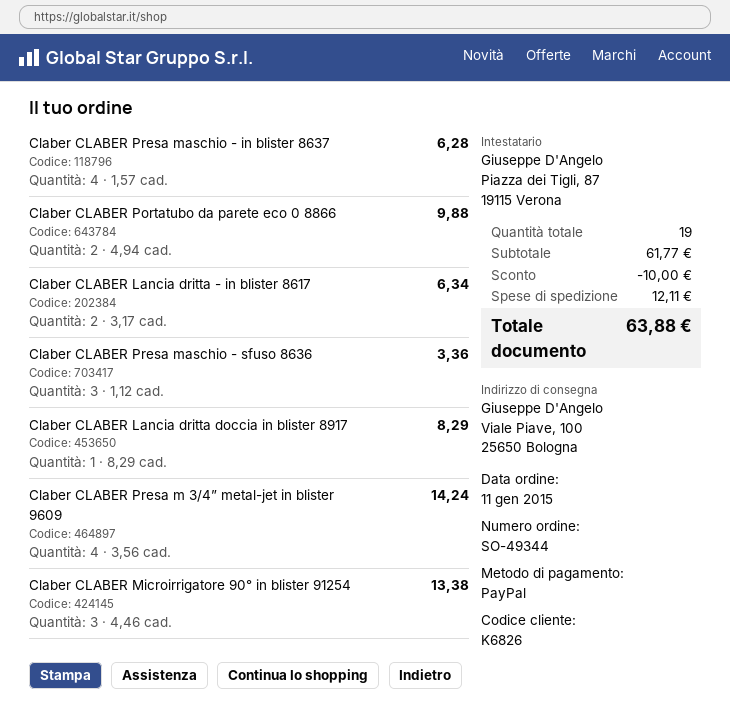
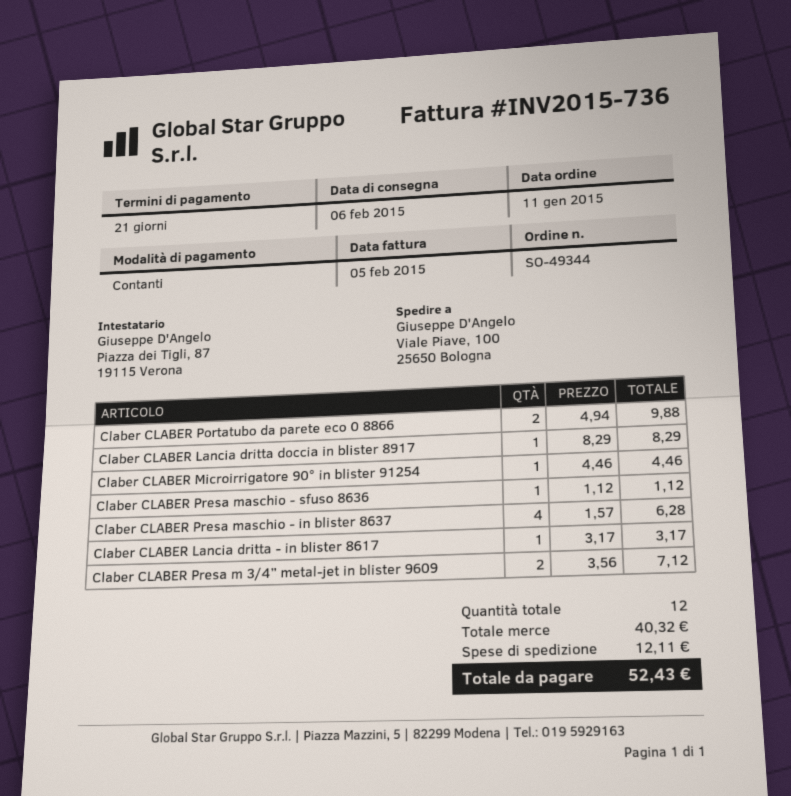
payment method: PayPal -> cash
Claber CLABER Lancia dritta - in blister 8617: 2 x 3.17 = 6.34 -> 1 x 3.17 = 3.17
Claber CLABER Presa maschio - sfuso 8636: 3 x 1.12 = 3.36 -> 1 x 1.12 = 1.12
Claber CLABER Presa m 3/4” metal-jet in blister 9609: 4 x 3.56 = 14.24 -> 2 x 3.56 = 7.12
Claber CLABER Microirrigatore 90° in blister 91254: 3 x 4.46 = 13.38 -> 1 x 4.46 = 4.46
total quantity: 19 -> 12
subtotal: 61.77 -> 40.32
discount: 10.00 -> none
total: 63.88 -> 52.43

